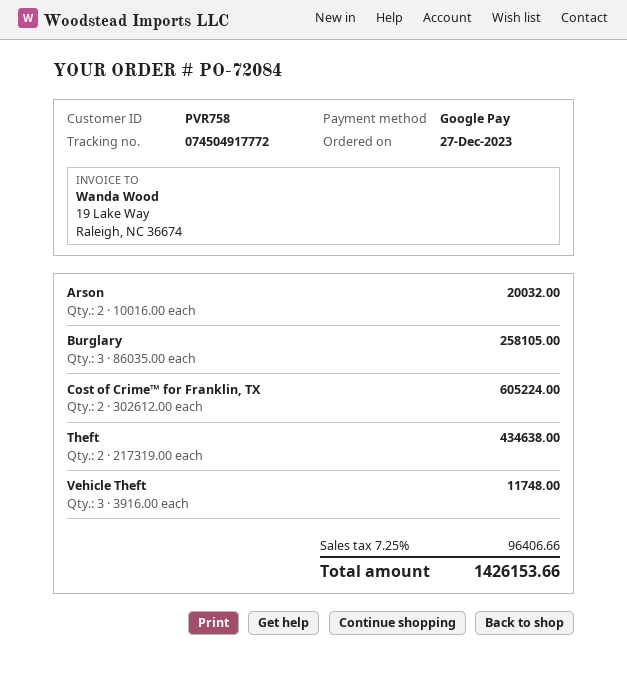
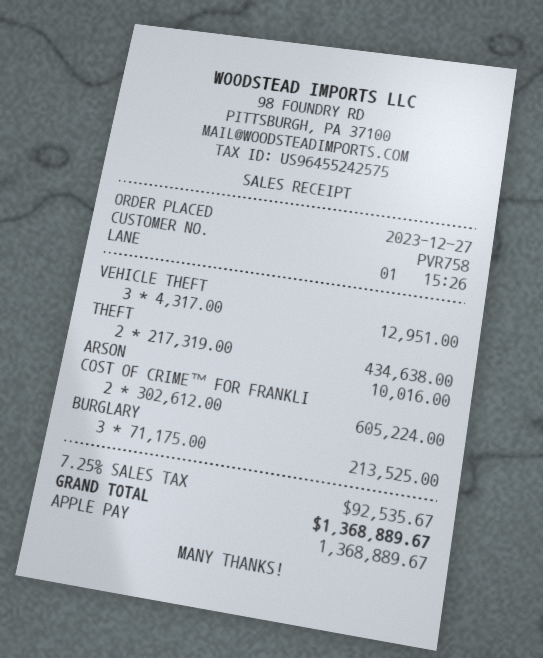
payment method: Google Pay -> Apple Pay
Arson: 2 x 10016.00 = 20032.00 -> 1 x 10016.00 = 10016.00
Burglary: 3 x 86035.00 = 258105.00 -> 3 x 71175.00 = 213525.00
Vehicle Theft: 3 x 3916.00 = 11748.00 -> 3 x 4317.00 = 12951.00
tax: 7.25% = 96406.66 -> 7.25% = 92535.67
total: 1426153.66 -> 1368889.67

